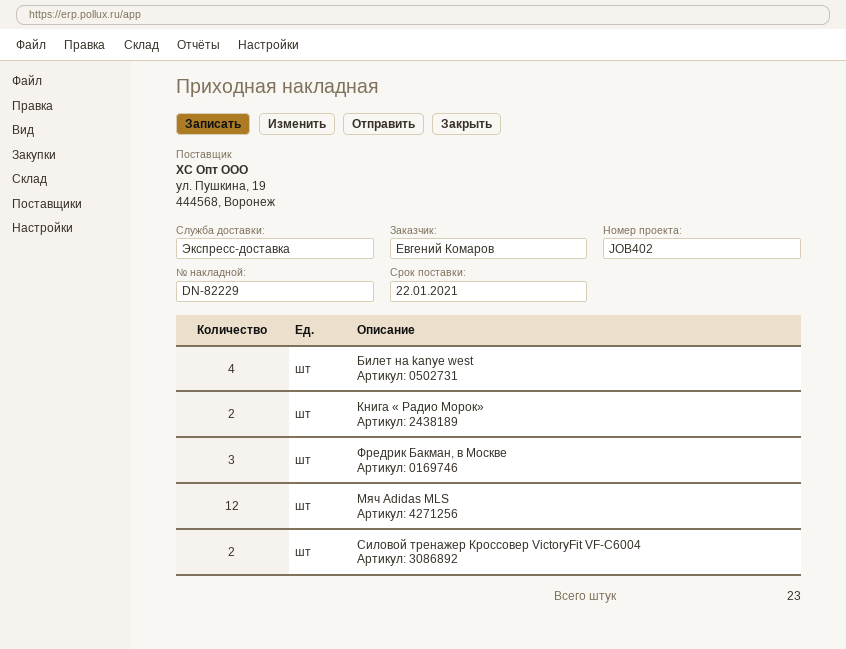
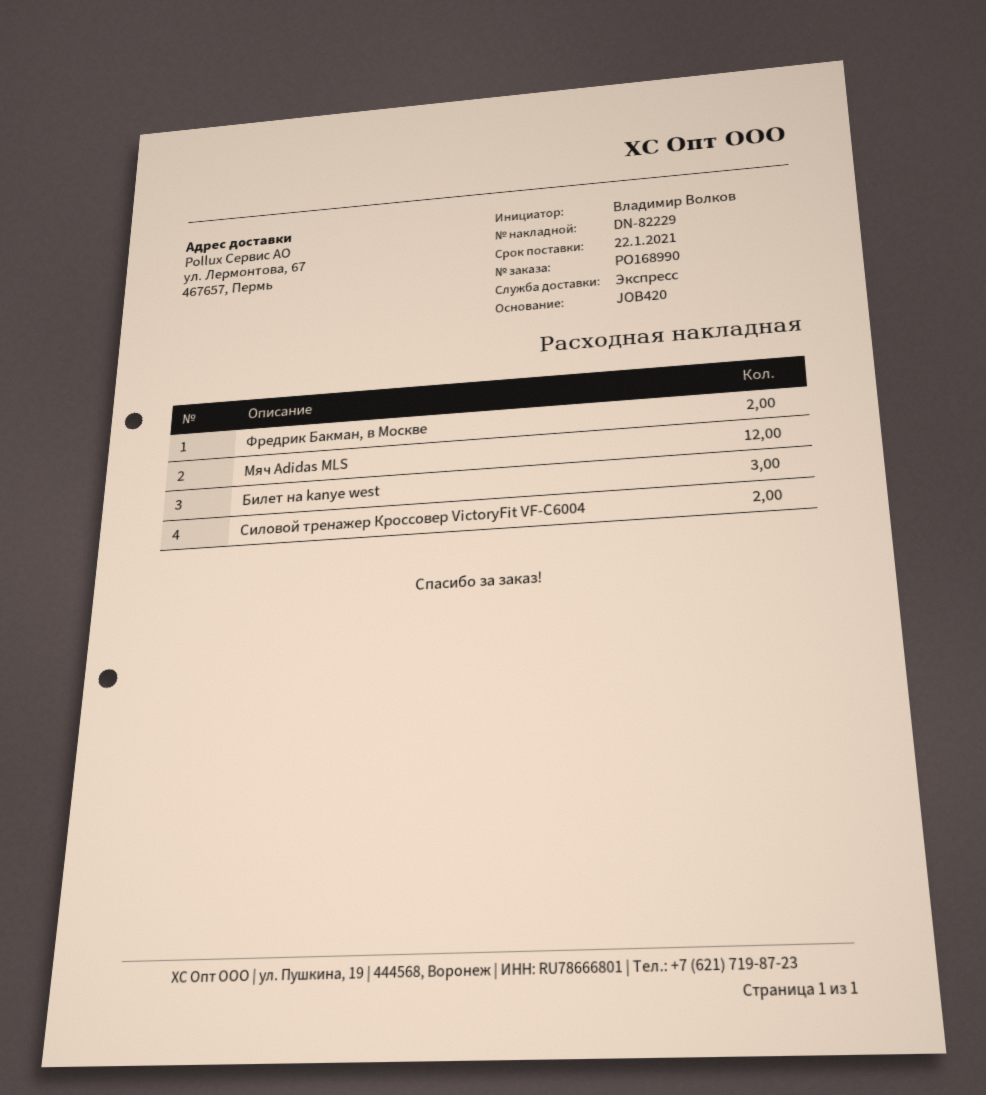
reference: JOB402 -> JOB420
ordered by: Евгений Комаров -> Владимир Волков
Билет на kanye west: 4 -> 3
Книга « Радио Морок»: 2 -> none
Фредрик Бакман, в Москве: 3 -> 2

